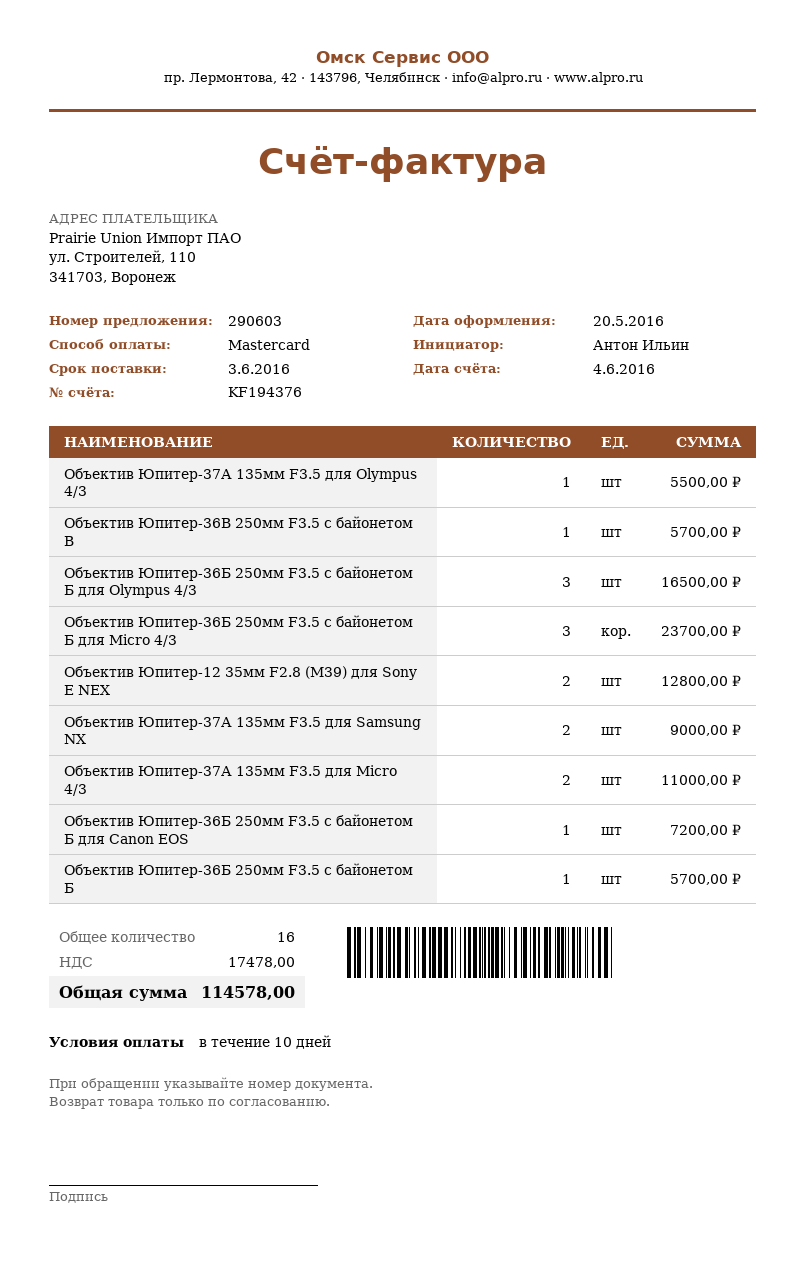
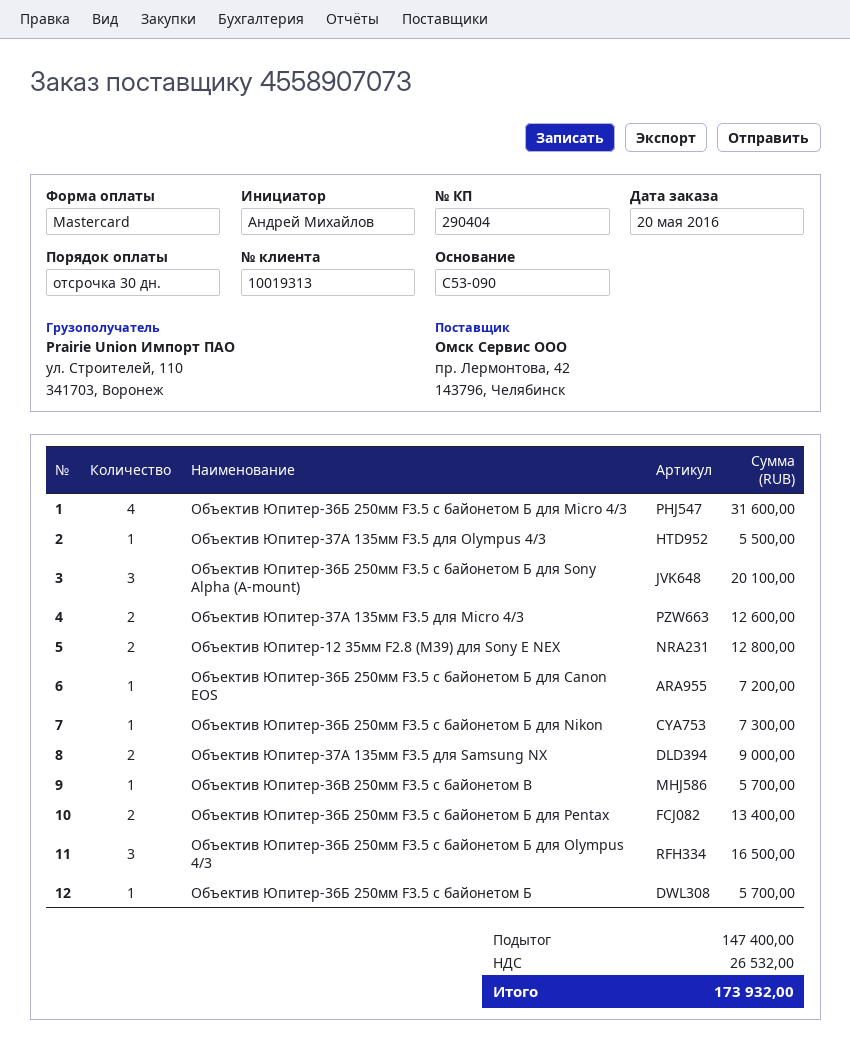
quote number: 290603 -> 290404
payment terms: 10 days -> 30 days
ordered by: Антон Ильин -> Андрей Михайлов
Объектив Юпитер-36Б 250мм F3.5 с байонетом Б для Micro 4/3: 3 for 23700.00 -> 4 for 31600.00
Объектив Юпитер-37А 135мм F3.5 для Micro 4/3: 2 for 11000.00 -> 2 for 12600.00
Объектив Юпитер-36Б 250мм F3.5 с байонетом Б для Sony Alpha (A-mount): none -> 3 for 20100.00
Объектив Юпитер-36Б 250мм F3.5 с байонетом Б для Nikon: none -> 1 for 7300.00
Объектив Юпитер-36Б 250мм F3.5 с байонетом Б для Pentax: none -> 2 for 13400.00
tax: 17478.00 -> 26532.00
total: 114578.00 -> 173932.00

